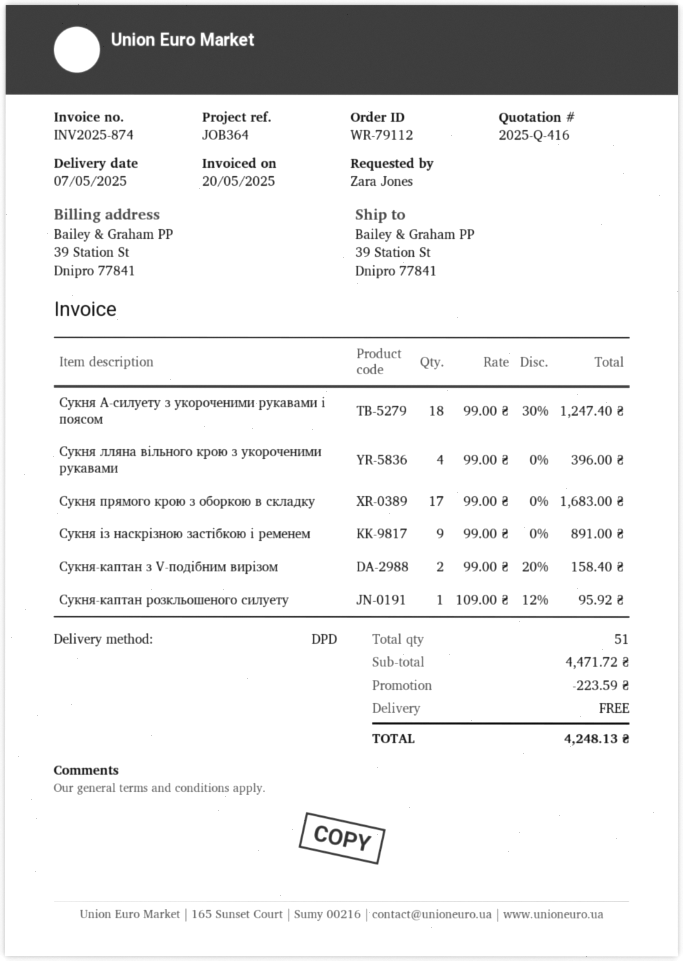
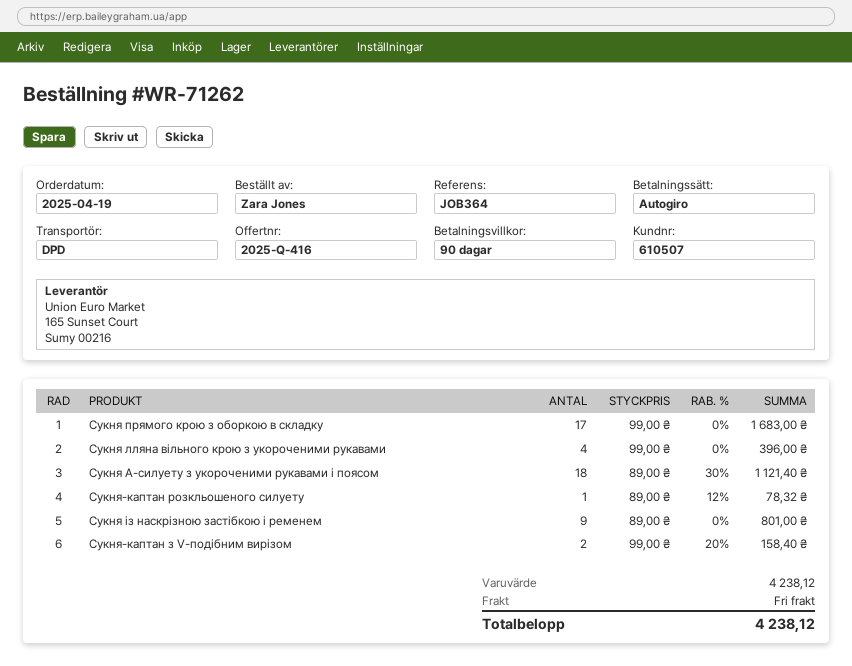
order number: WR-79112 -> WR-71262
Сукня А-силуету з укороченими рукавами і поясом: 18 x 99.00 - 30% = 1247.40 -> 18 x 89.00 - 30% = 1121.40
Сукня із наскрізною застібкою і ременем: 9 x 99.00 = 891.00 -> 9 x 89.00 = 801.00
Сукня-каптан розкльошеного силуету: 1 x 109.00 - 12% = 95.92 -> 1 x 89.00 - 12% = 78.32
subtotal: 4471.72 -> 4238.12
discount: 223.59 -> none
total: 4248.13 -> 4238.12

